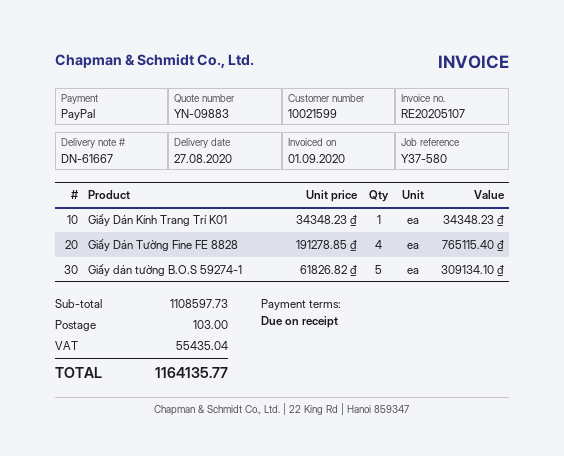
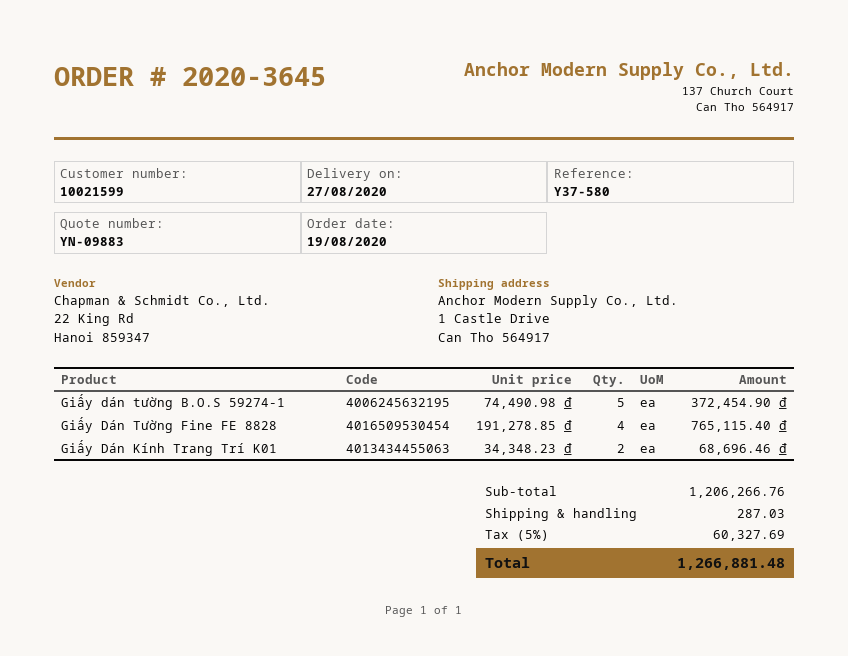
Giấy Dán Kính Trang Trí K01: 1 x 34348.23 = 34348.23 -> 2 x 34348.23 = 68696.46
Giấy dán tường B.O.S 59274-1: 5 x 61826.82 = 309134.10 -> 5 x 74490.98 = 372454.90
subtotal: 1108597.73 -> 1206266.76
shipping: 103.00 -> 287.03
tax: 55435.04 -> 60327.69
total: 1164135.77 -> 1266881.48

